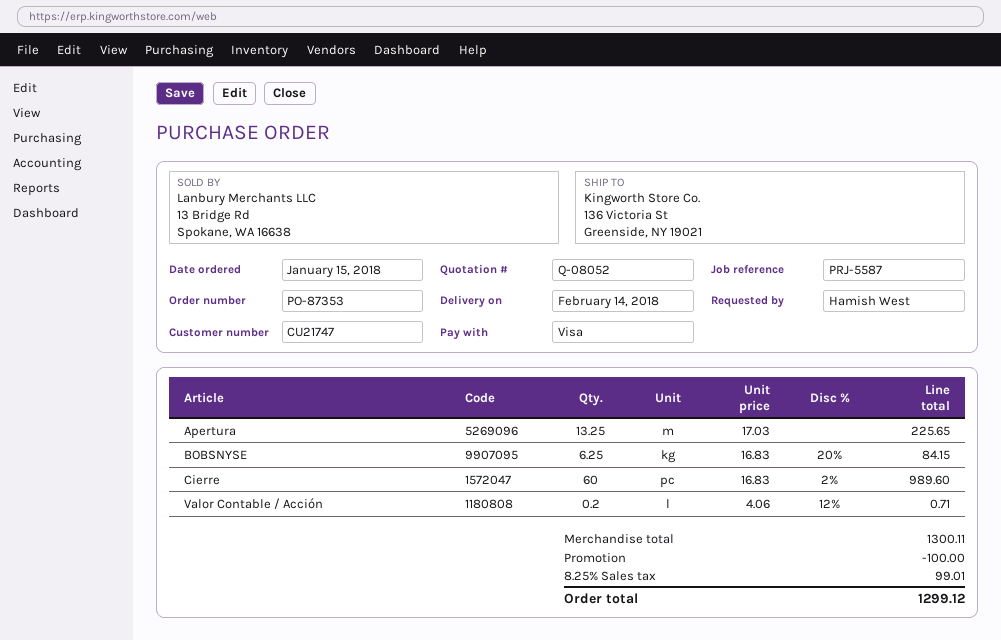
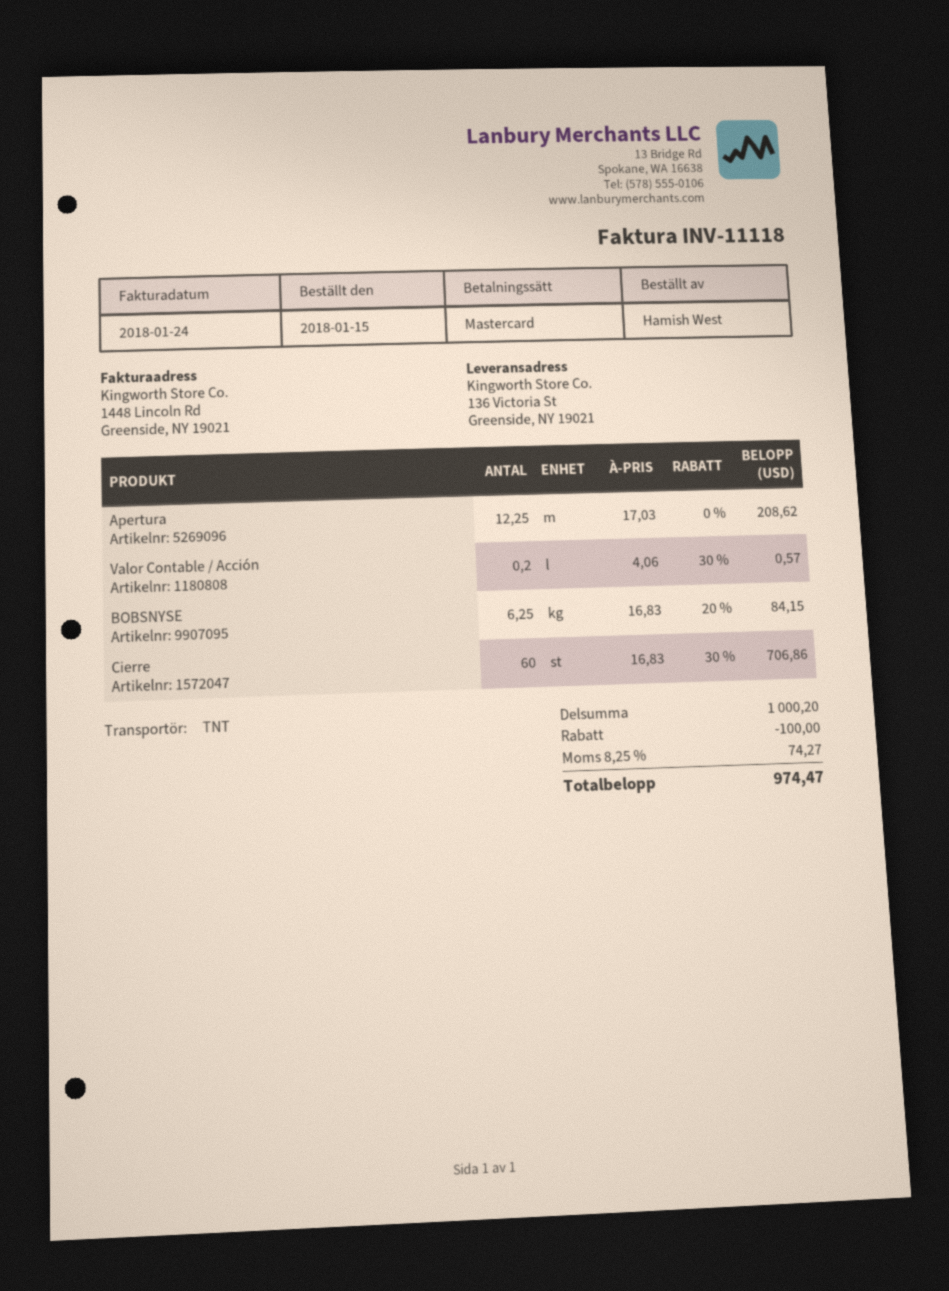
payment method: Visa -> Mastercard
Apertura: 13.25 x 17.03 = 225.65 -> 12.25 x 17.03 = 208.62
Cierre: 60 x 16.83 - 2% = 989.60 -> 60 x 16.83 - 30% = 706.86
Valor Contable / Acción: 0.2 x 4.06 - 12% = 0.71 -> 0.2 x 4.06 - 30% = 0.57
subtotal: 1300.11 -> 1000.20
tax: 8.25% = 99.01 -> 8.25% = 74.27
total: 1299.12 -> 974.47

